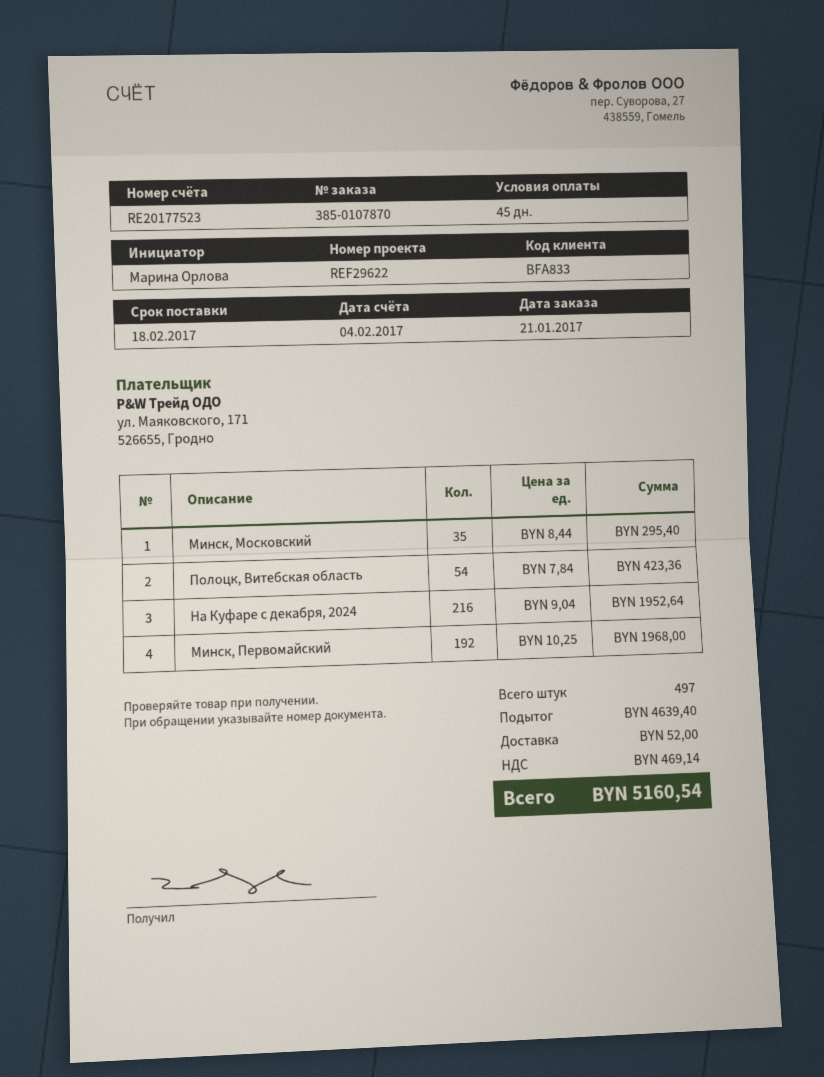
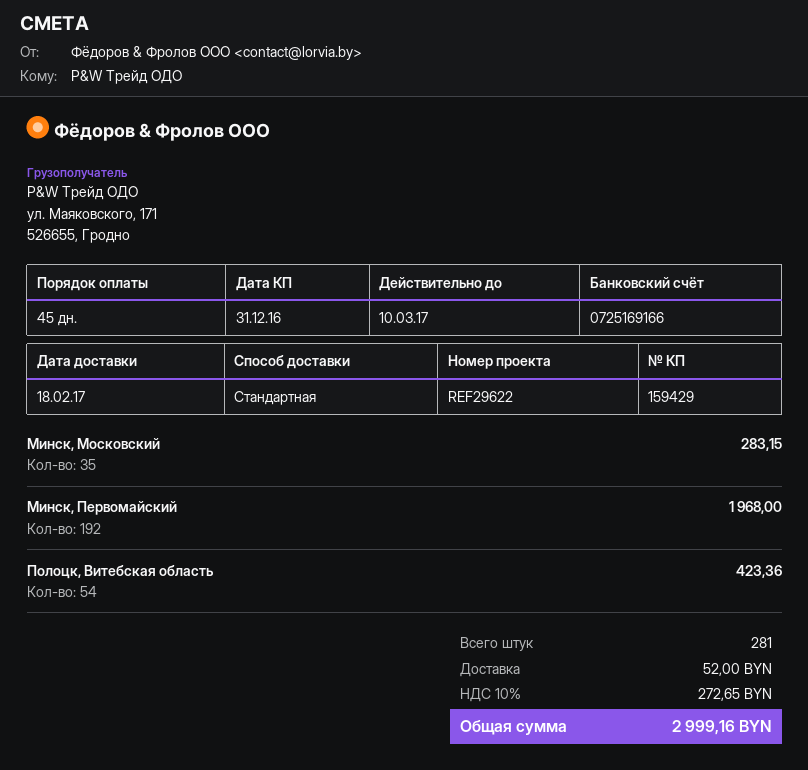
Минск, Московский: 35 for 295.40 -> 35 for 283.15
На Куфаре с декабря, 2024: 216 for 1952.64 -> none
total quantity: 497 -> 281
tax: 469.14 -> 272.65
total: 5160.54 -> 2999.16

